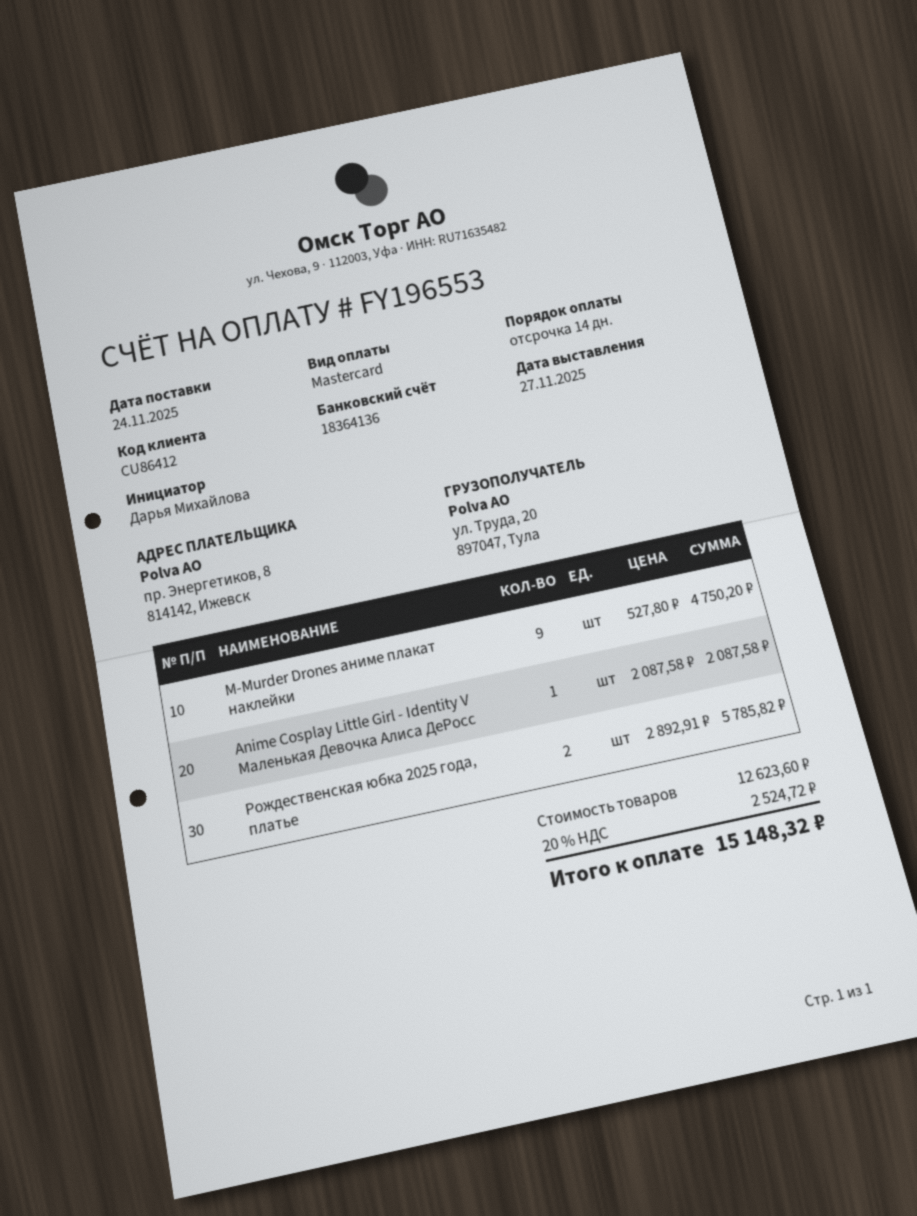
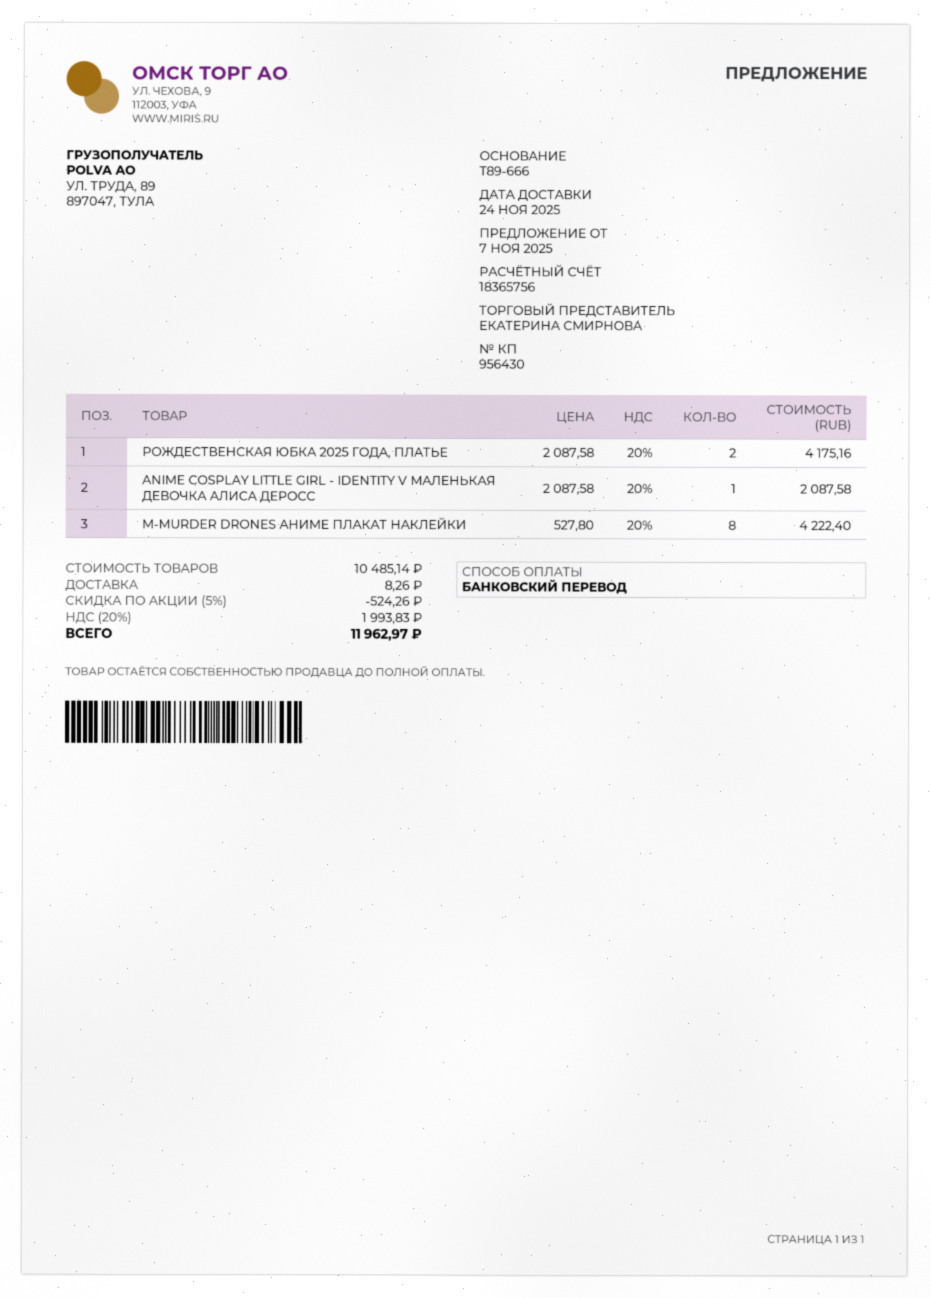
payment method: Mastercard -> bank transfer
bank account: 18364136 -> 18365756
ship to: ул. Труда, 20, 897047, Тула -> УЛ. ТРУДА, 89, 897047, ТУЛА
M-Murder Drones аниме плакат наклейки: 9 x 527.80 = 4750.20 -> 8 x 527.80 = 4222.40
Рождественская юбка 2025 года, платье: 2 x 2892.91 = 5785.82 -> 2 x 2087.58 = 4175.16
subtotal: 12623.60 -> 10485.14
discount: none -> 5% = 524.26
shipping: none -> 8.26
tax: 20% = 2524.72 -> 20% = 1993.83
total: 15148.32 -> 11962.97

